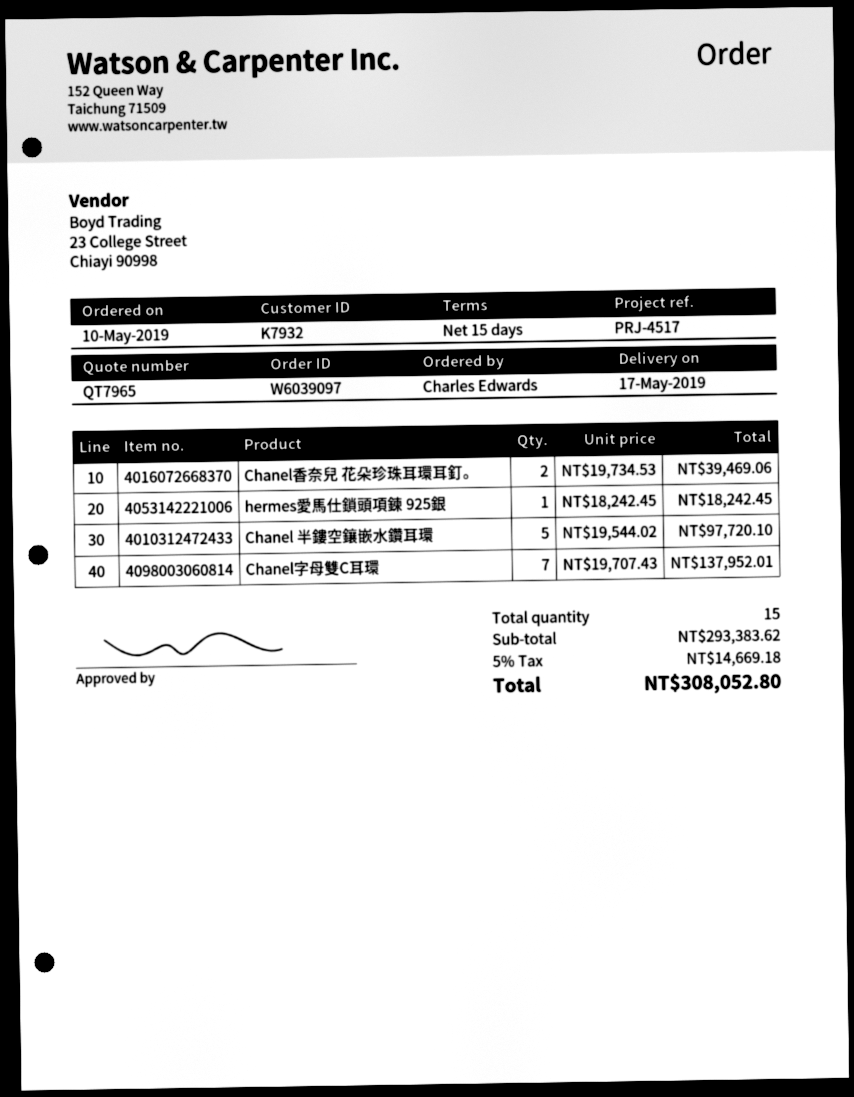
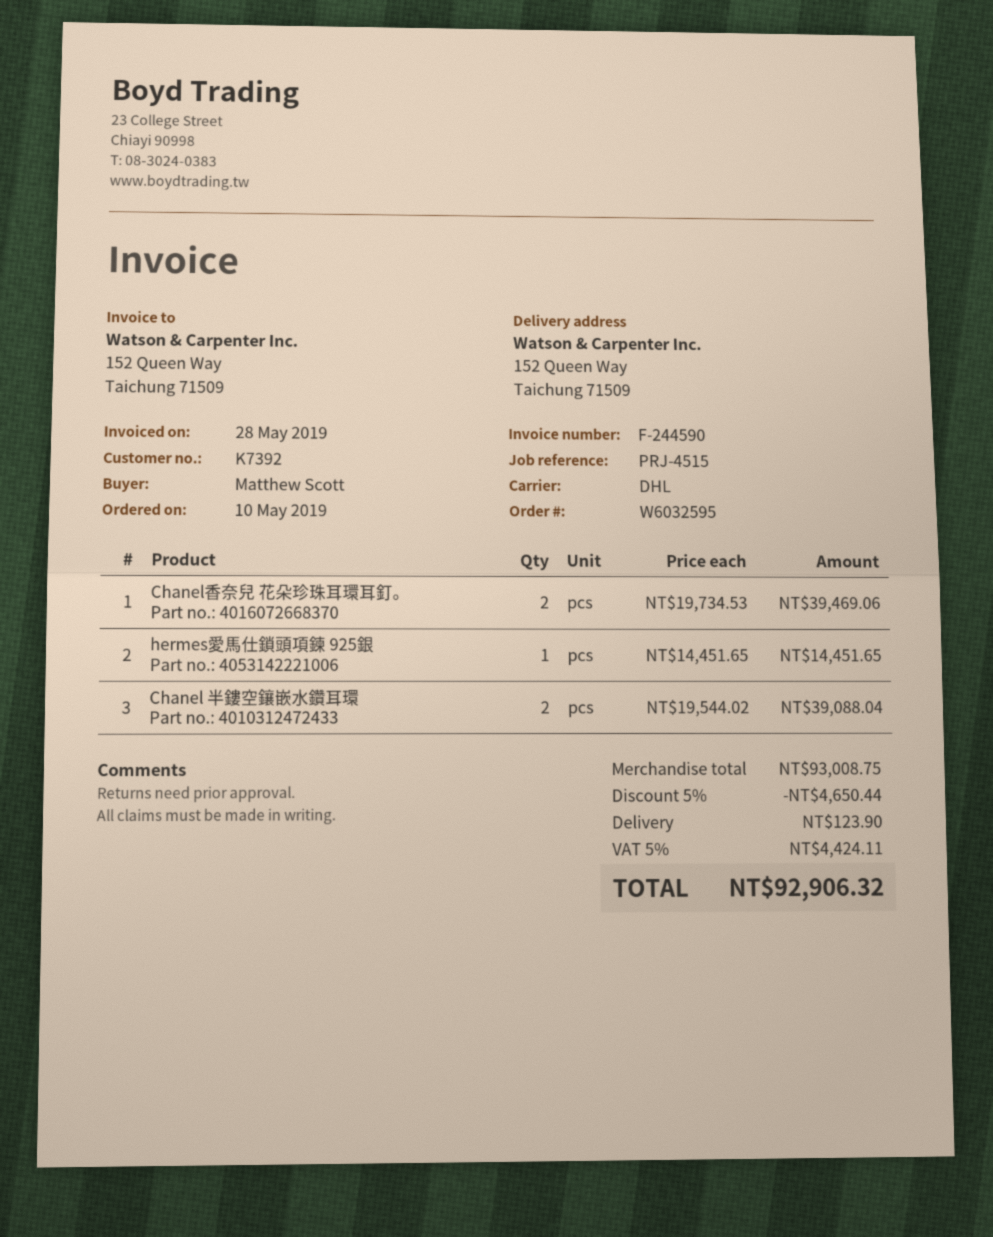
order number: W6039097 -> W6032595
customer number: K7932 -> K7392
reference: PRJ-4517 -> PRJ-4515
ordered by: Charles Edwards -> Matthew Scott
hermes愛馬仕鎖頭項鍊 925銀: 1 x 18242.45 = 18242.45 -> 1 x 14451.65 = 14451.65
Chanel 半鏤空鑲嵌水鑽耳環: 5 x 19544.02 = 97720.10 -> 2 x 19544.02 = 39088.04
Chanel字母雙C耳環: 7 x 19707.43 = 137952.01 -> none
subtotal: 293383.62 -> 93008.75
discount: none -> 5% = 4650.44
shipping: none -> 123.90
tax: 5% = 14669.18 -> 5% = 4424.11
total: 308052.80 -> 92906.32

